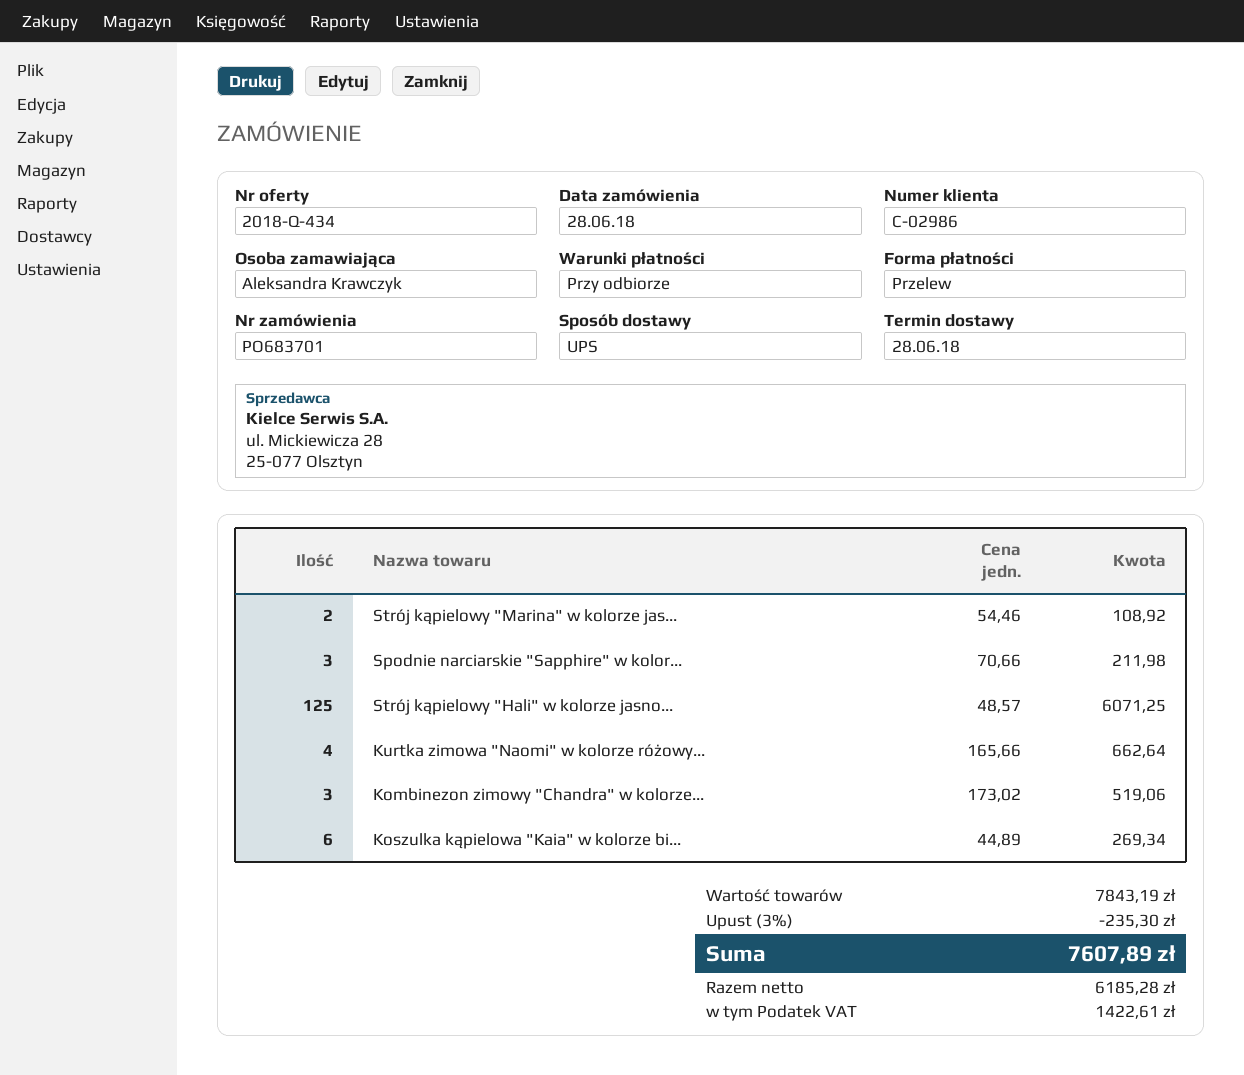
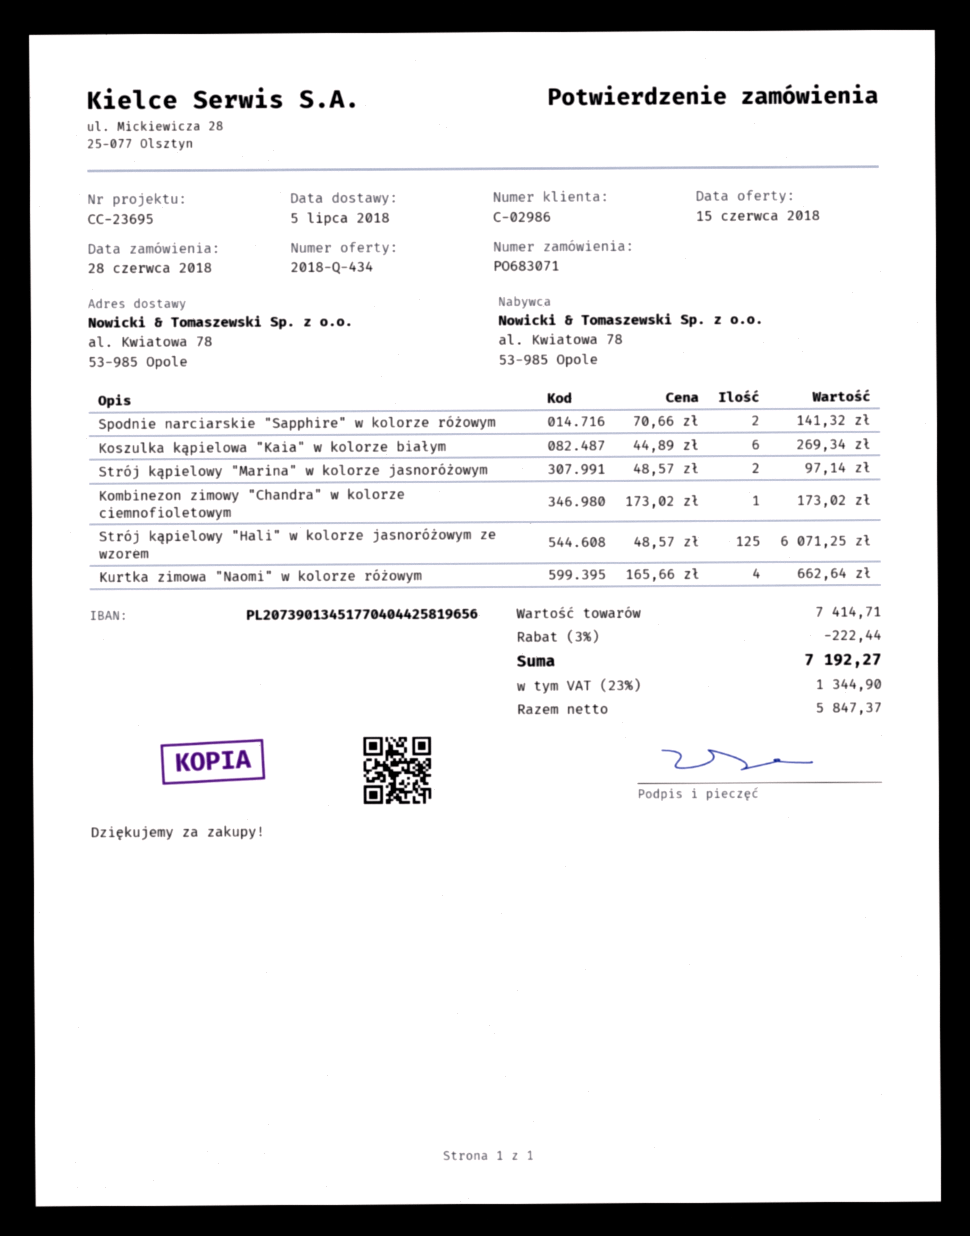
order number: PO683701 -> PO683071
delivery date: 2018-06-28 -> 2018-07-05
Strój kąpielowy "Marina" w kolorze jas...: 2 x 54.46 = 108.92 -> 2 x 48.57 = 97.14
Spodnie narciarskie "Sapphire" w kolor...: 3 x 70.66 = 211.98 -> 2 x 70.66 = 141.32
Kombinezon zimowy "Chandra" w kolorze...: 3 x 173.02 = 519.06 -> 1 x 173.02 = 173.02
subtotal: 7843.19 -> 7414.71
discount: 3% = 235.30 -> 3% = 222.44
net: 6185.28 -> 5847.37
tax: 1422.61 -> 1344.90
total: 7607.89 -> 7192.27

